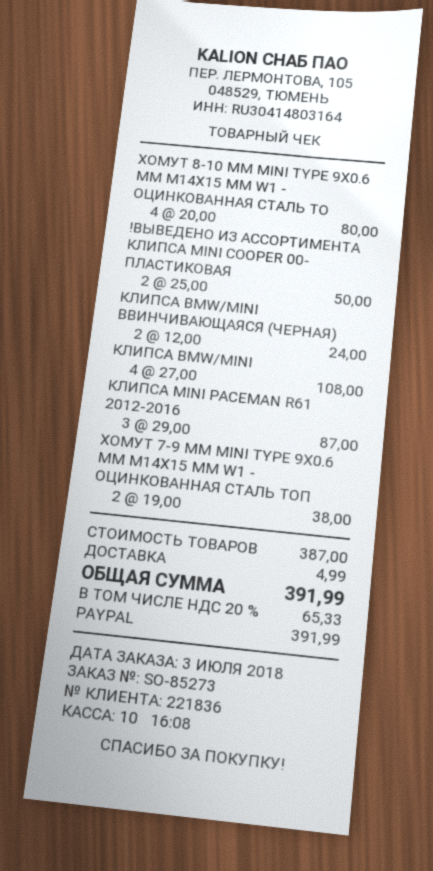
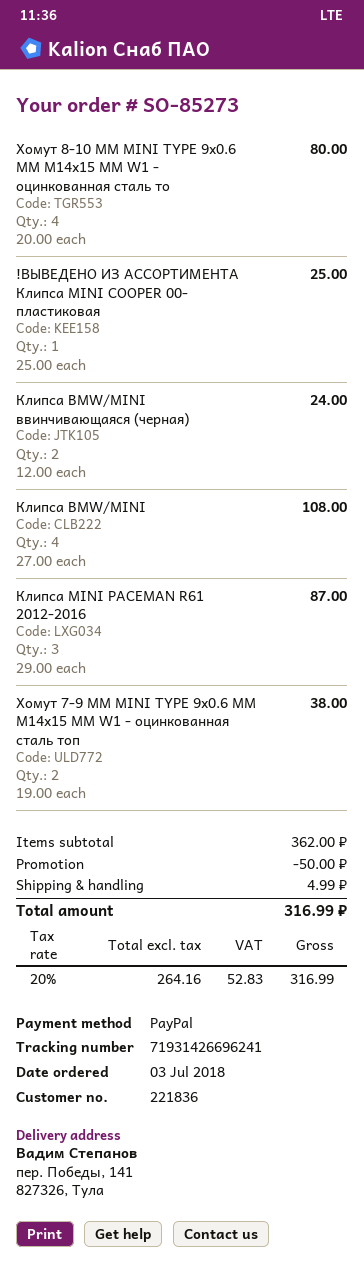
!ВЫВЕДЕНО ИЗ АССОРТИМЕНТА КЛИПСА MINI COOPER 00- ПЛАСТИКОВАЯ: 2 x 25.00 = 50.00 -> 1 x 25.00 = 25.00
subtotal: 387.00 -> 362.00
discount: none -> 50.00
tax: 20% = 65.33 -> 20% = 52.83
total: 391.99 -> 316.99

